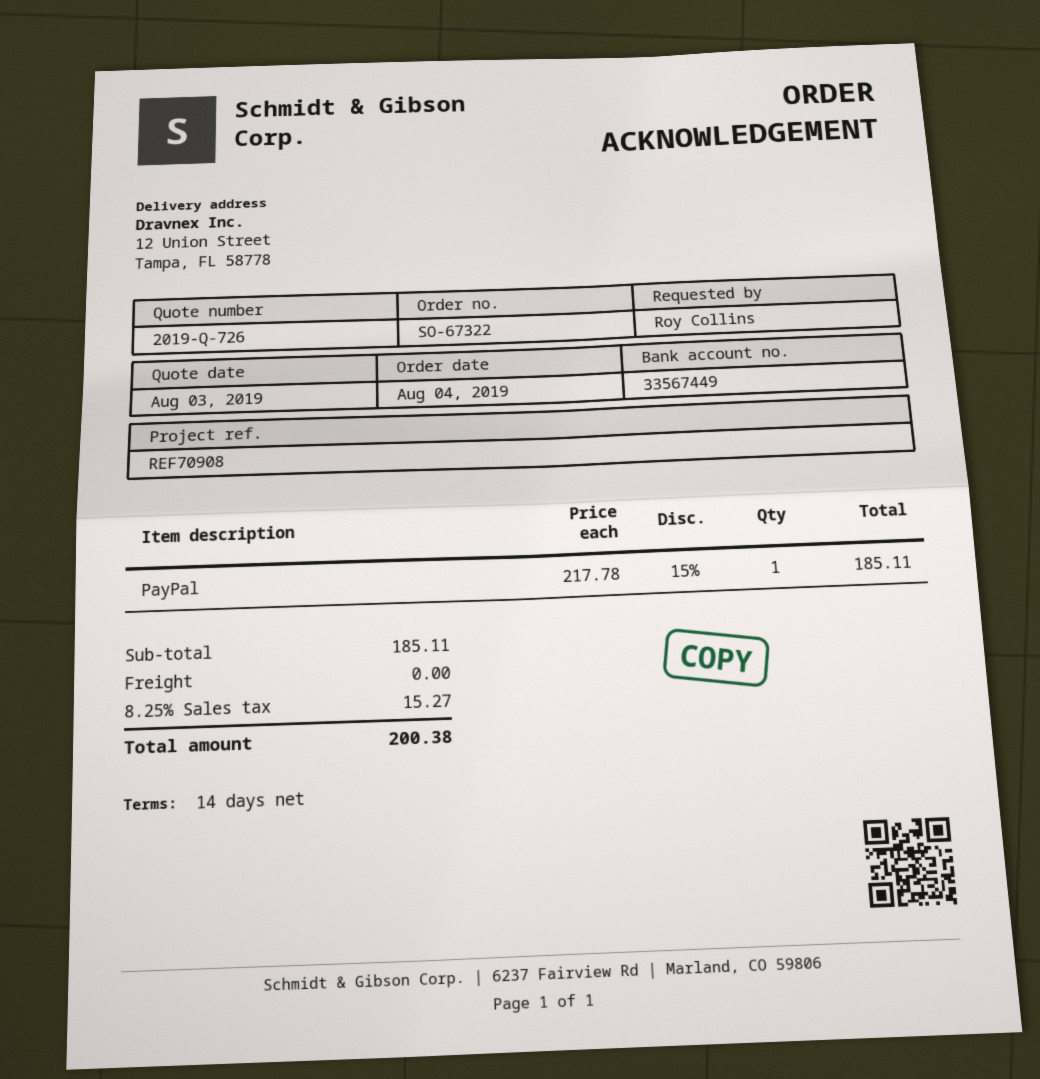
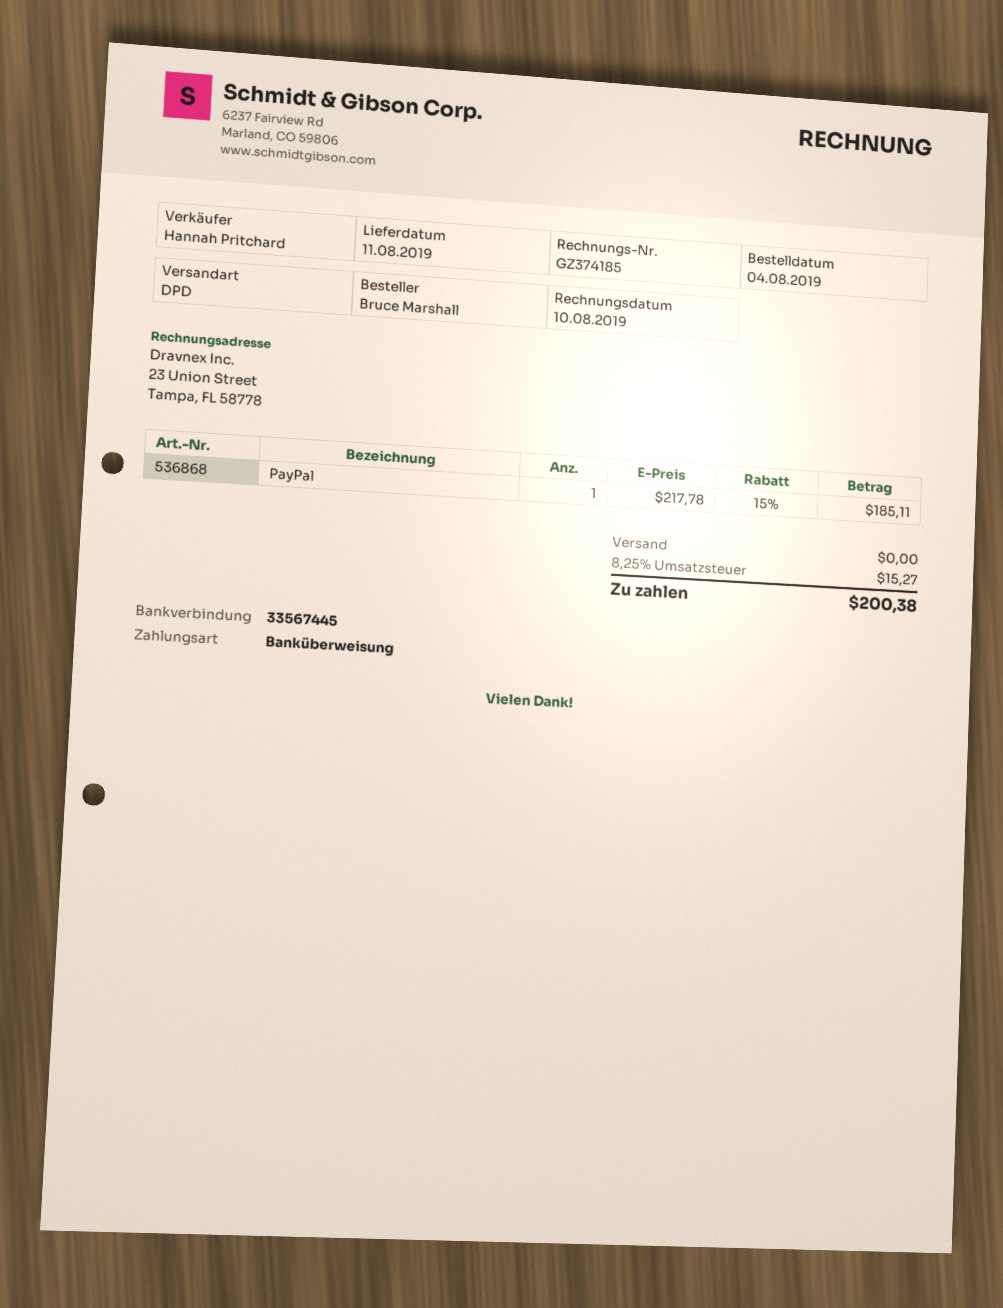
ordered by: Roy Collins -> Bruce Marshall
bank account: 33567449 -> 33567445

